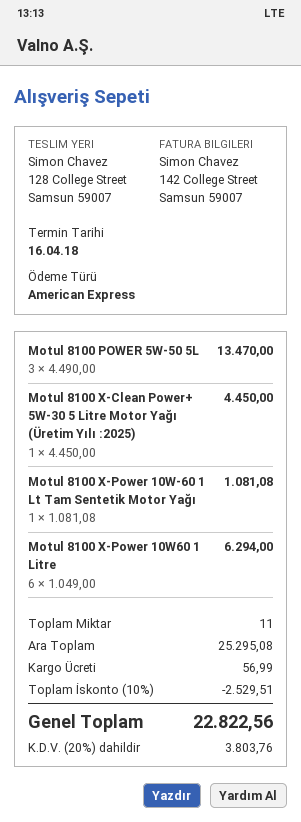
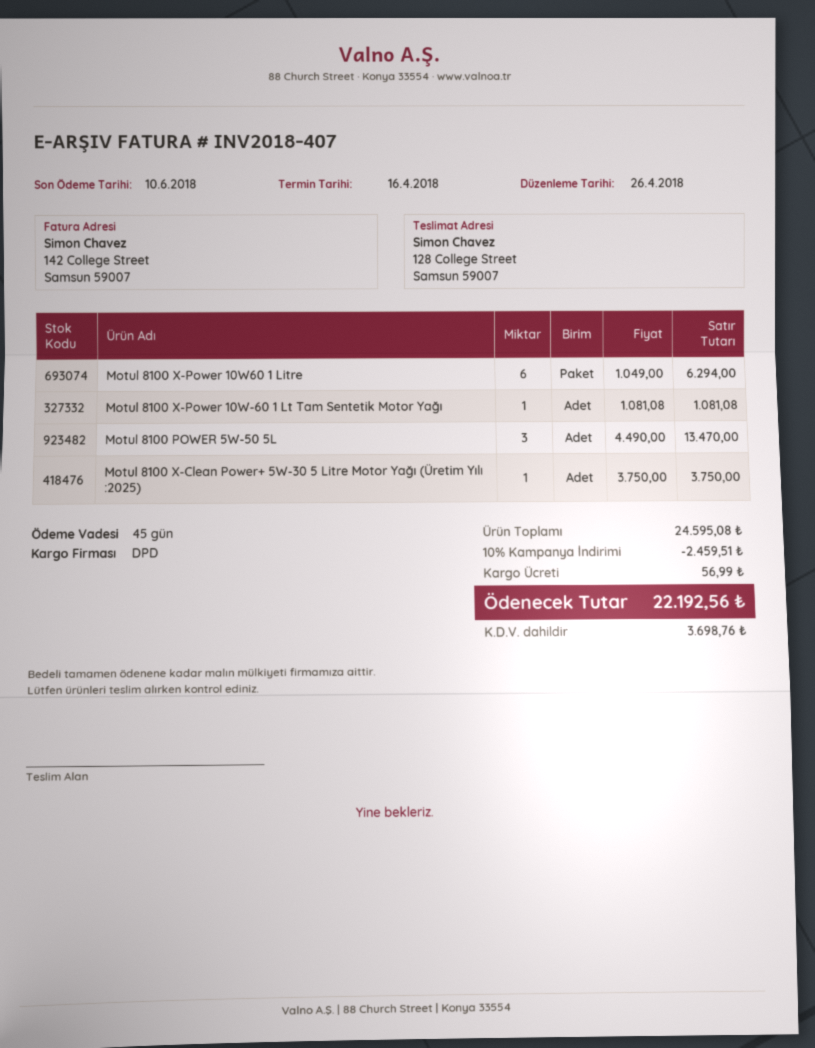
Motul 8100 X-Clean Power+ 5W-30 5 Litre Motor Yağı (Üretim Yılı :2025): 1 x 4450.00 = 4450.00 -> 1 x 3750.00 = 3750.00
subtotal: 25295.08 -> 24595.08
discount: 10% = 2529.51 -> 10% = 2459.51
tax: 3803.76 -> 3698.76
total: 22822.56 -> 22192.56

